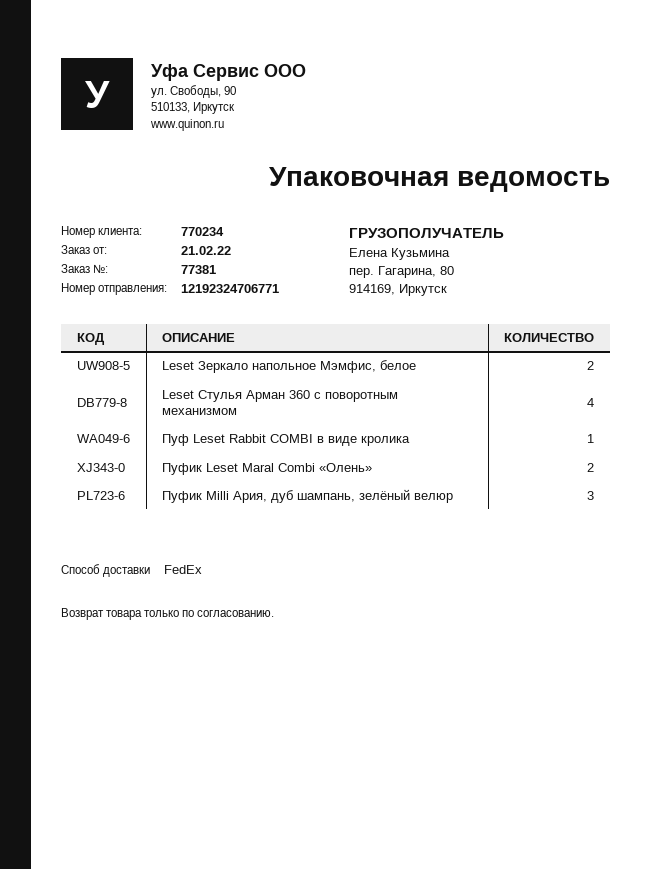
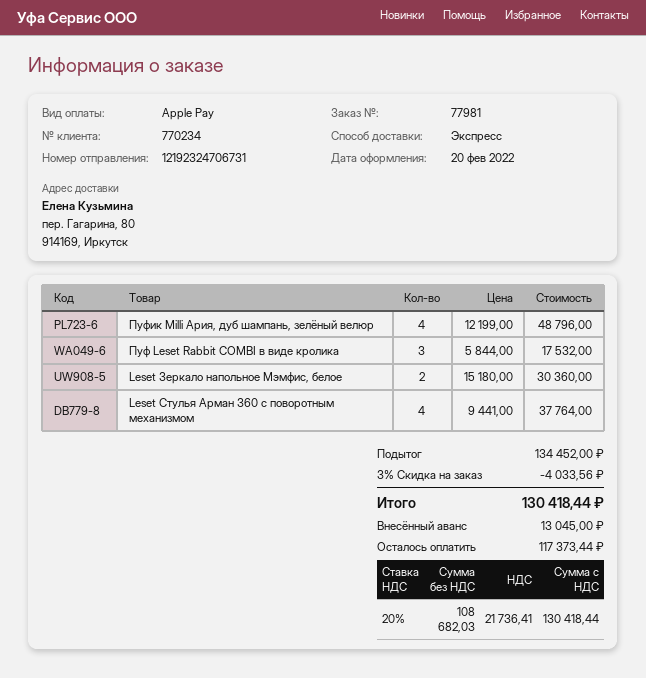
order number: 77381 -> 77981
order date: 2022-02-21 -> 2022-02-20
shipping method: FedEx -> express
tracking number: 12192324706771 -> 12192324706731
Пуф Leset Rabbit COMBI в виде кролика: 1 -> 3
Пуфик Leset Maral Combi «Олень»: 2 -> none
Пуфик Milli Ария, дуб шампань, зелёный велюр: 3 -> 4

